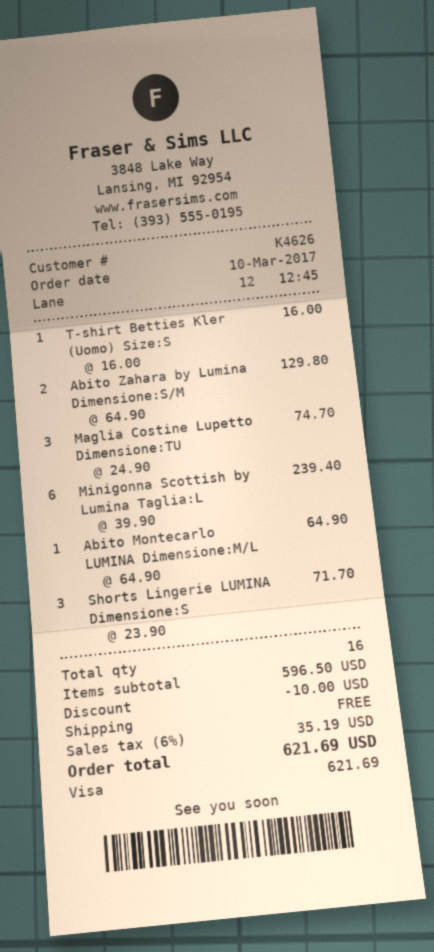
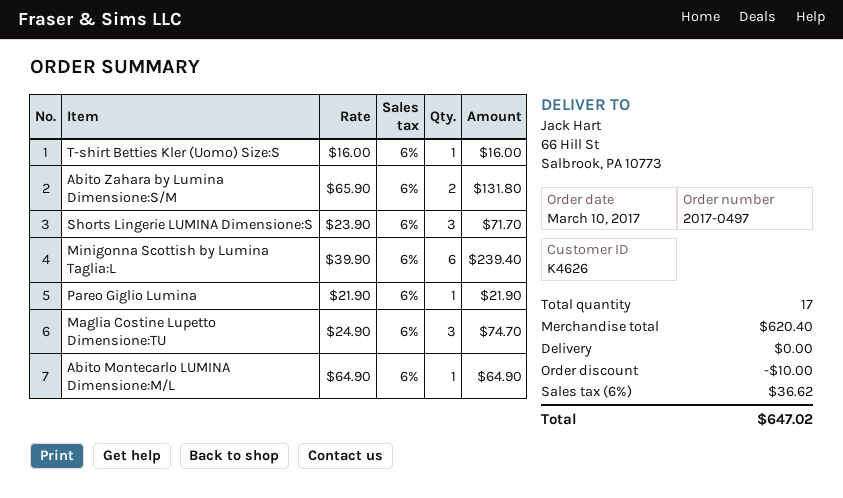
Abito Zahara by Lumina Dimensione:S/M: 2 x 64.90 = 129.80 -> 2 x 65.90 = 131.80
Pareo Giglio Lumina: none -> 1 x 21.90 = 21.90
total quantity: 16 -> 17
subtotal: 596.50 -> 620.40
tax: 6% = 35.19 -> 6% = 36.62
total: 621.69 -> 647.02

